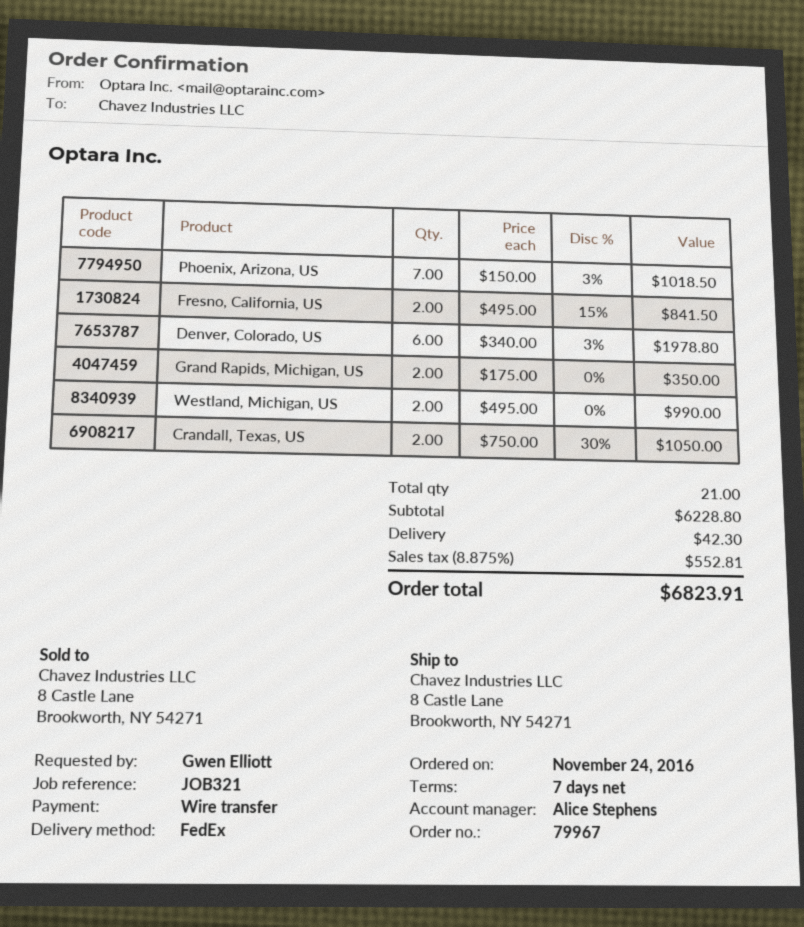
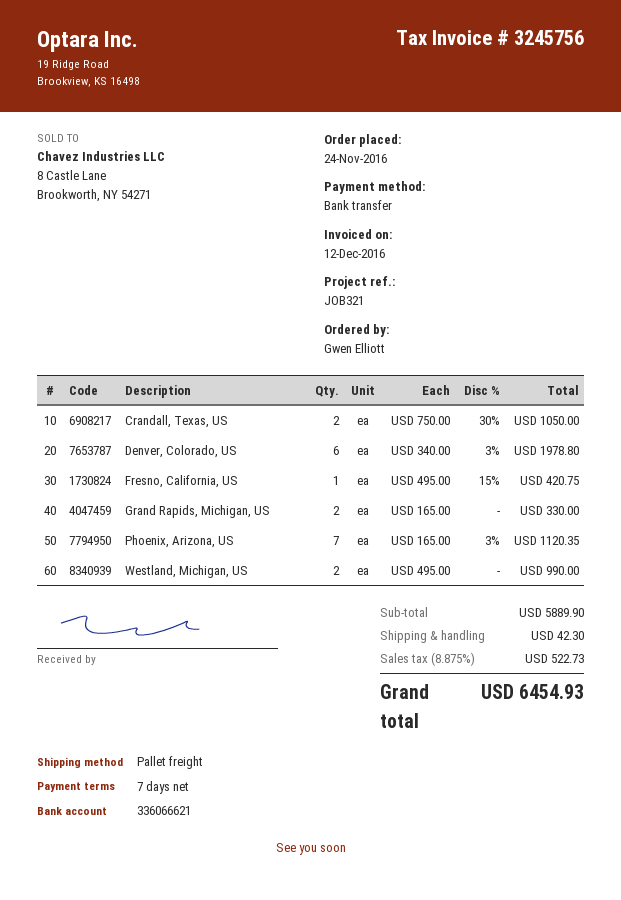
shipping method: FedEx -> pallet freight
Phoenix, Arizona, US: 7 x 150.00 - 3% = 1018.50 -> 7 x 165.00 - 3% = 1120.35
Fresno, California, US: 2 x 495.00 - 15% = 841.50 -> 1 x 495.00 - 15% = 420.75
Grand Rapids, Michigan, US: 2 x 175.00 = 350.00 -> 2 x 165.00 = 330.00
subtotal: 6228.80 -> 5889.90
tax: 8.875% = 552.81 -> 8.875% = 522.73
total: 6823.91 -> 6454.93

